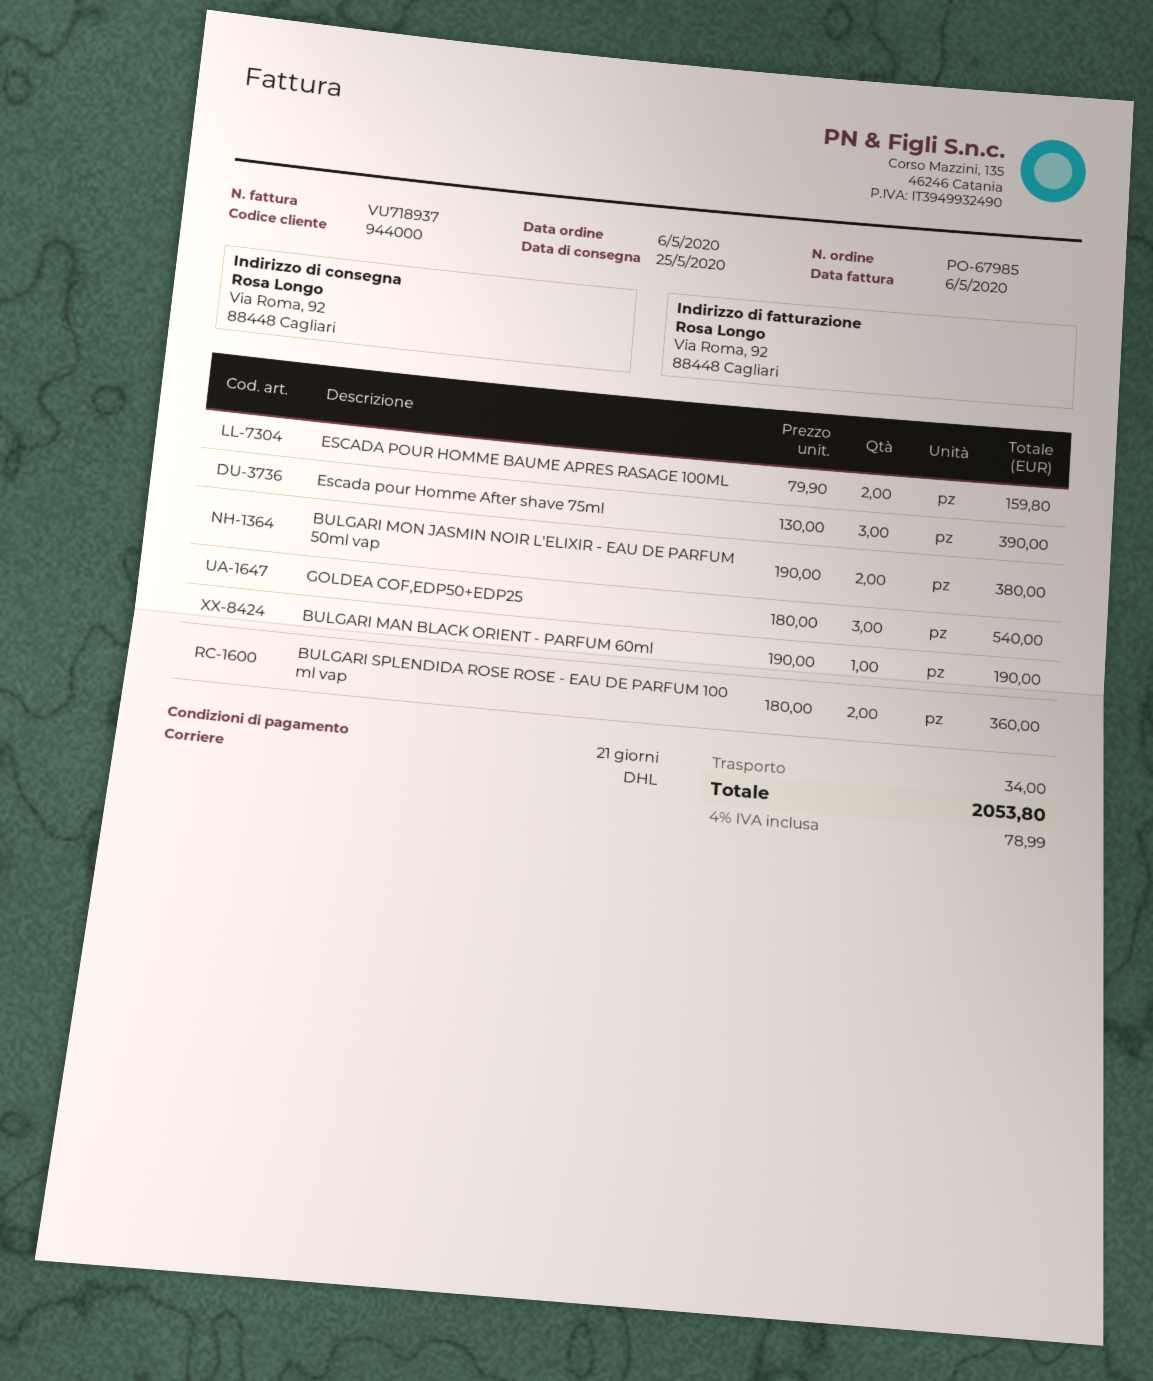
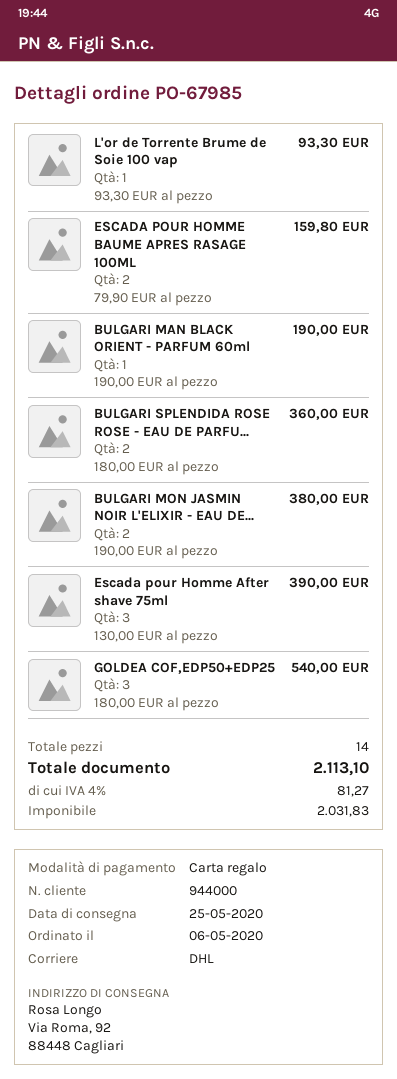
L'or de Torrente Brume de Soie 100 vap: none -> 1 x 93.30 = 93.30
shipping: 34.00 -> none
tax: 4% = 78.99 -> 4% = 81.27
total: 2053.80 -> 2113.10

